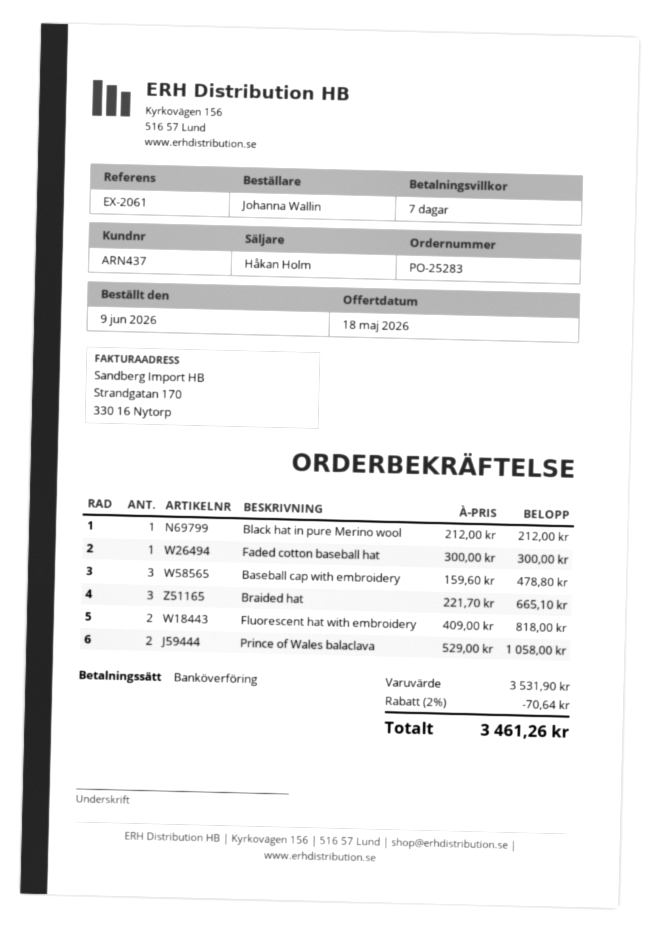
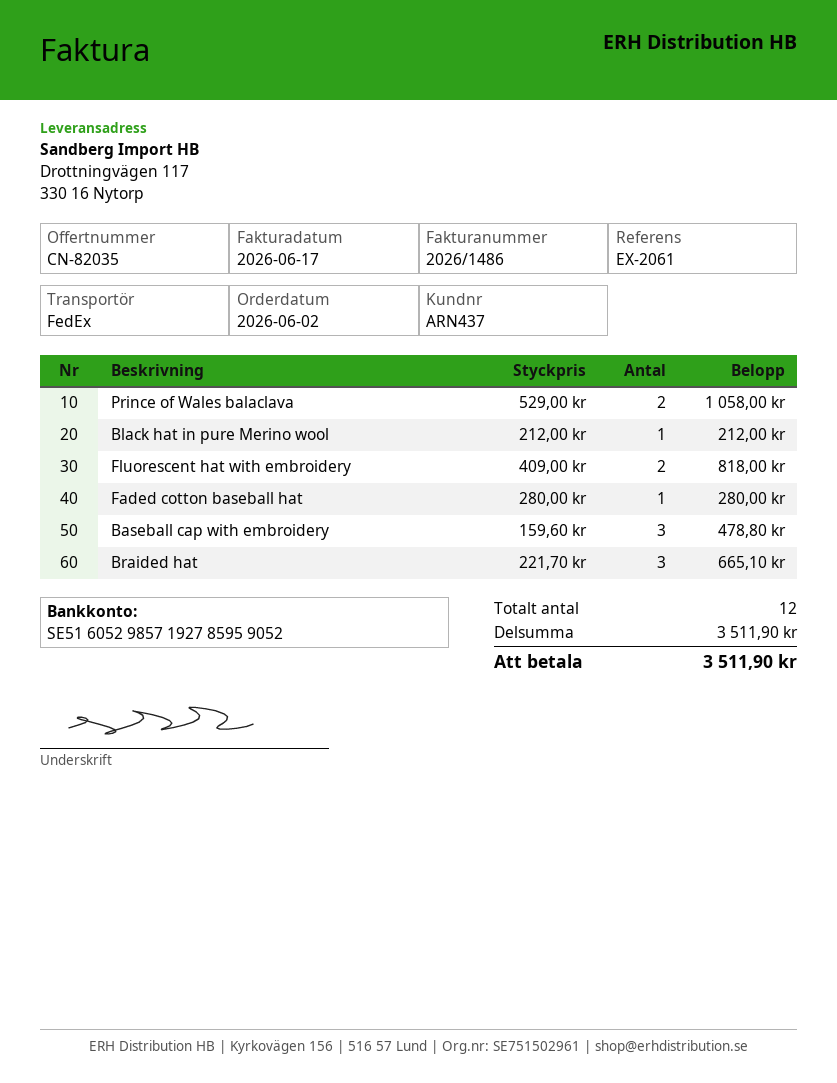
order date: 2026-06-09 -> 2026-06-02
Faded cotton baseball hat: 1 x 300.00 = 300.00 -> 1 x 280.00 = 280.00
subtotal: 3531.90 -> 3511.90
discount: 2% = 70.64 -> none
total: 3461.26 -> 3511.90

